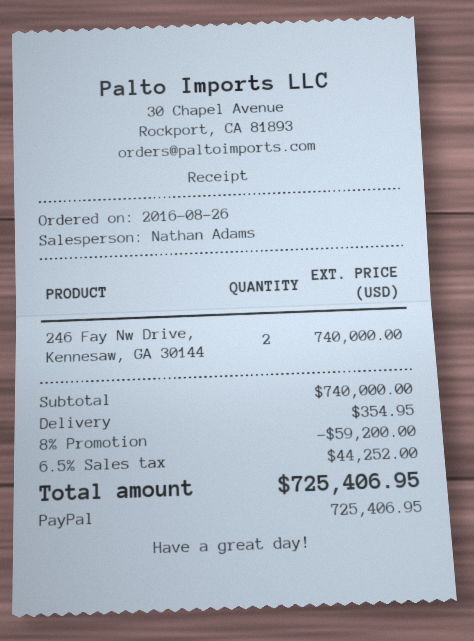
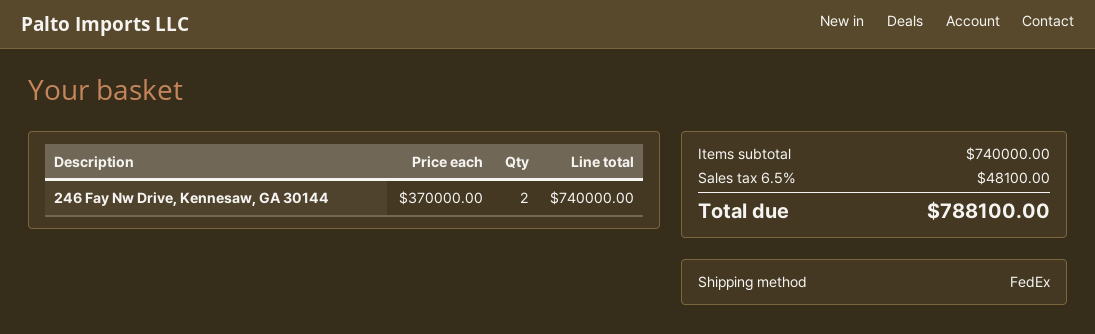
discount: 8% = 59200.00 -> none
shipping: 354.95 -> none
tax: 6.5% = 44252.00 -> 6.5% = 48100.00
total: 725406.95 -> 788100.00

